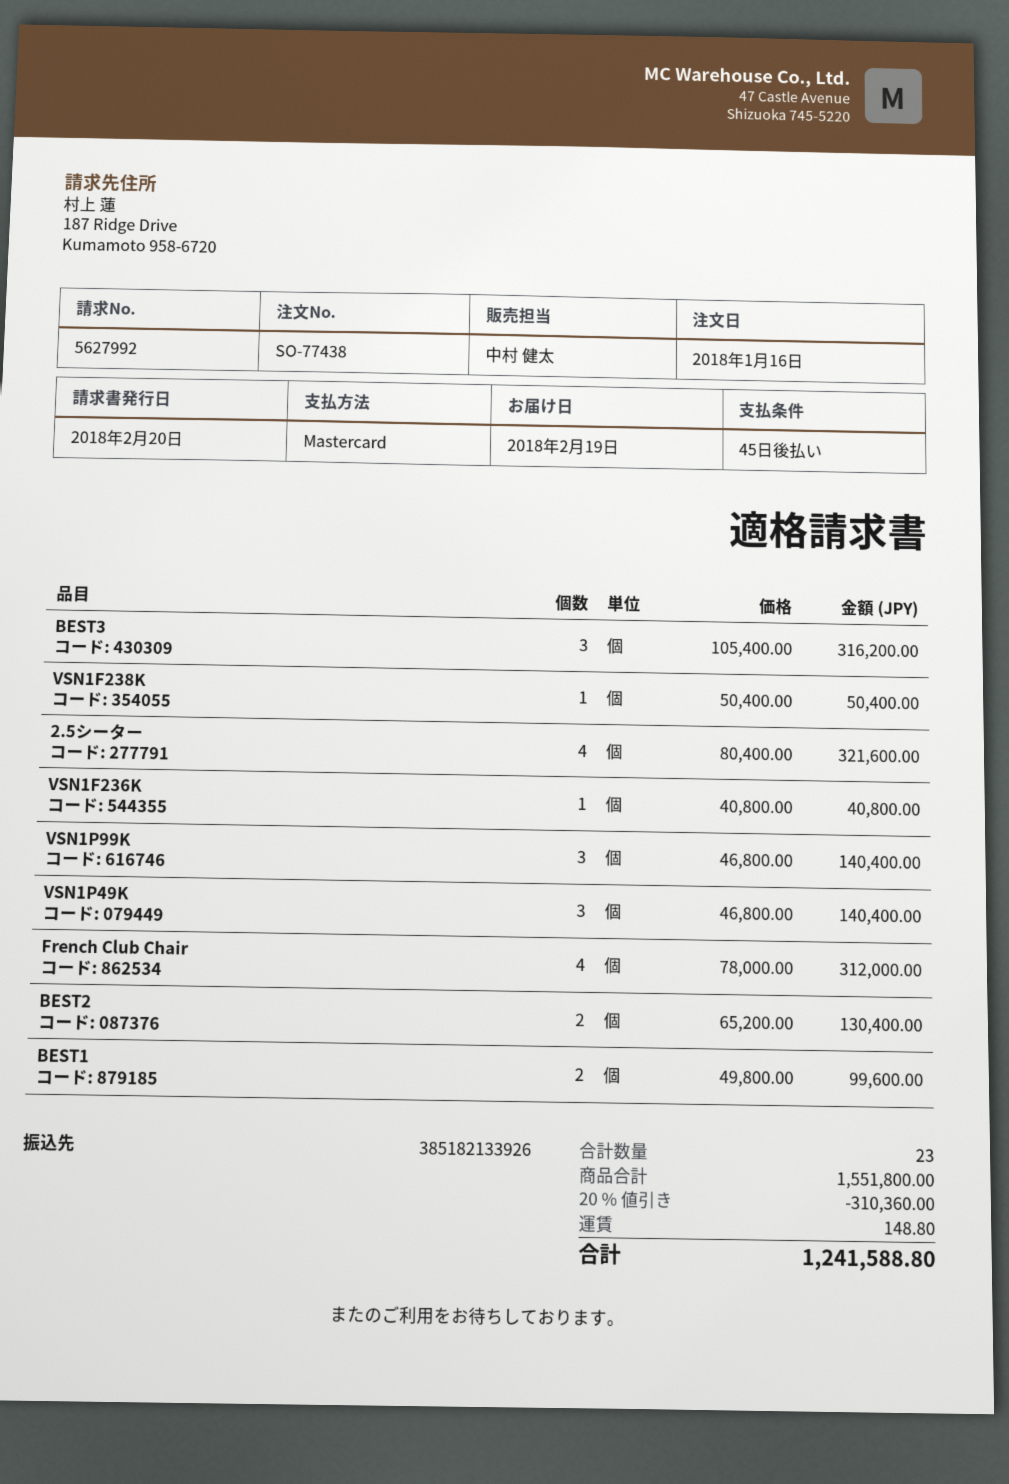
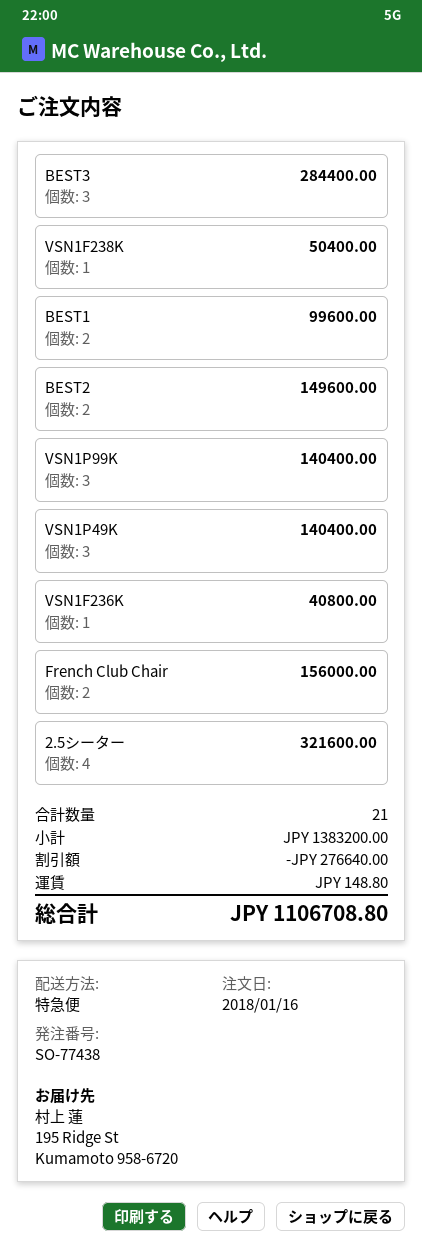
BEST3: 3 for 316200.00 -> 3 for 284400.00
French Club Chair: 4 for 312000.00 -> 2 for 156000.00
BEST2: 2 for 130400.00 -> 2 for 149600.00
total quantity: 23 -> 21
subtotal: 1551800.00 -> 1383200.00
discount: 310360.00 -> 276640.00
total: 1241588.80 -> 1106708.80

